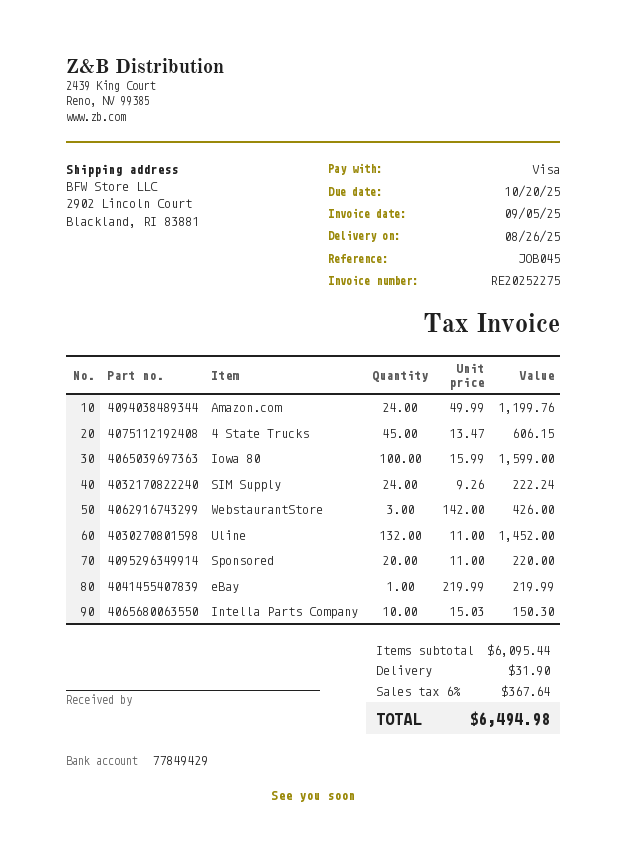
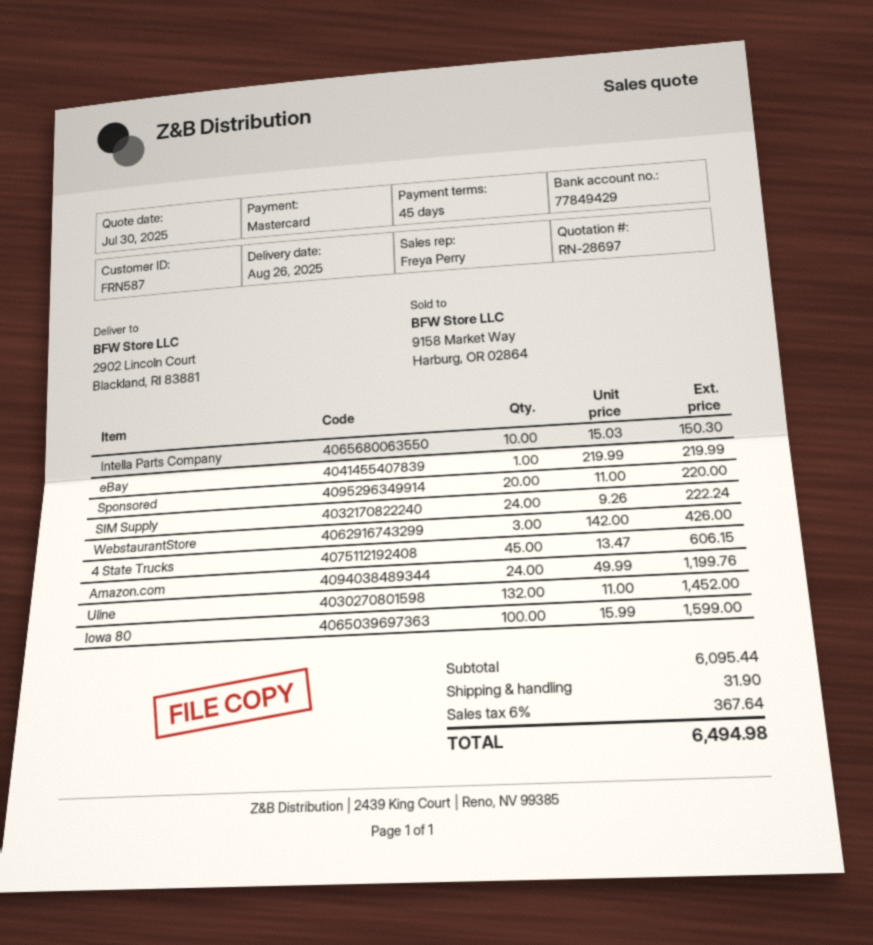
payment method: Visa -> Mastercard

